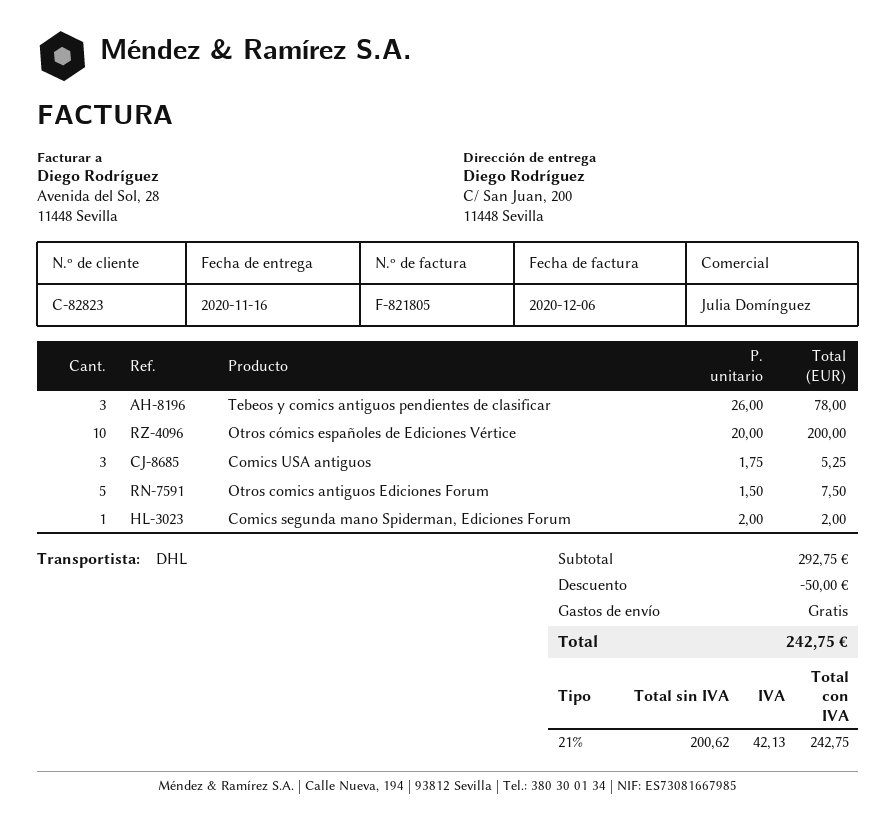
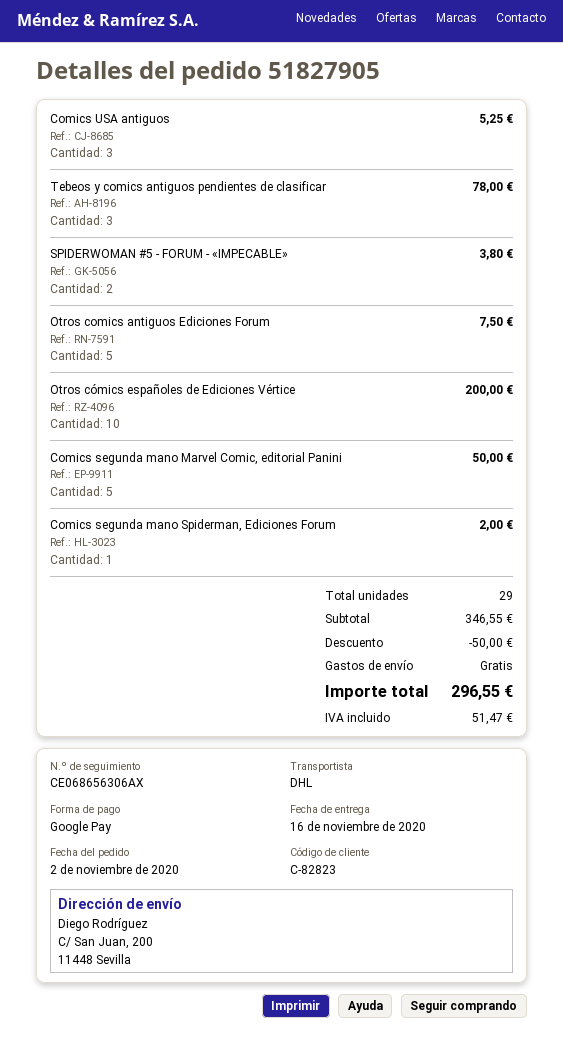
SPIDERWOMAN #5 - FORUM - «IMPECABLE»: none -> 2 for 3.80
Comics segunda mano Marvel Comic, editorial Panini: none -> 5 for 50.00
subtotal: 292.75 -> 346.55
tax: 42.13 -> 51.47
total: 242.75 -> 296.55

